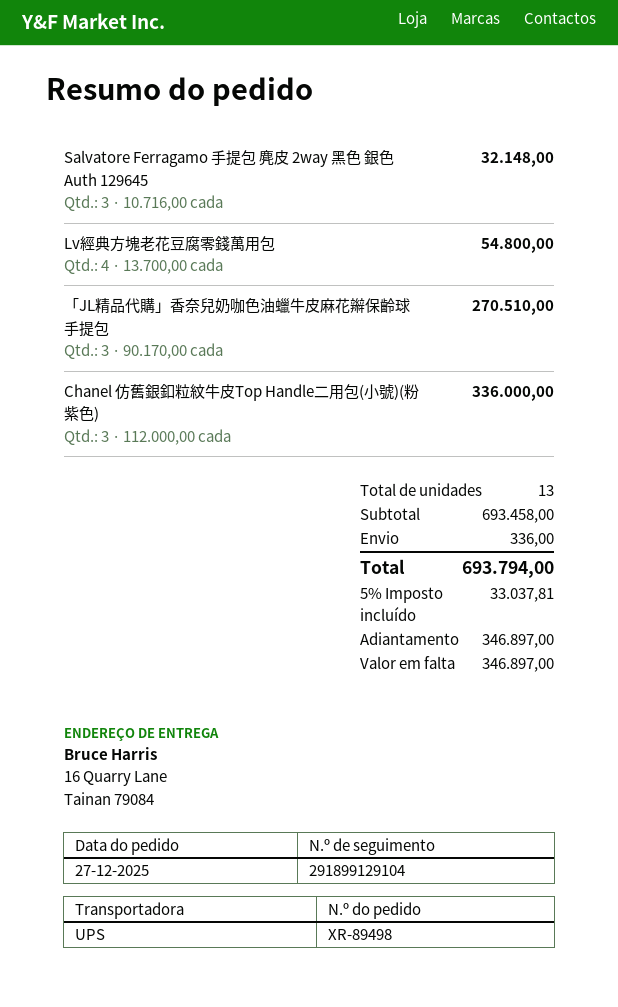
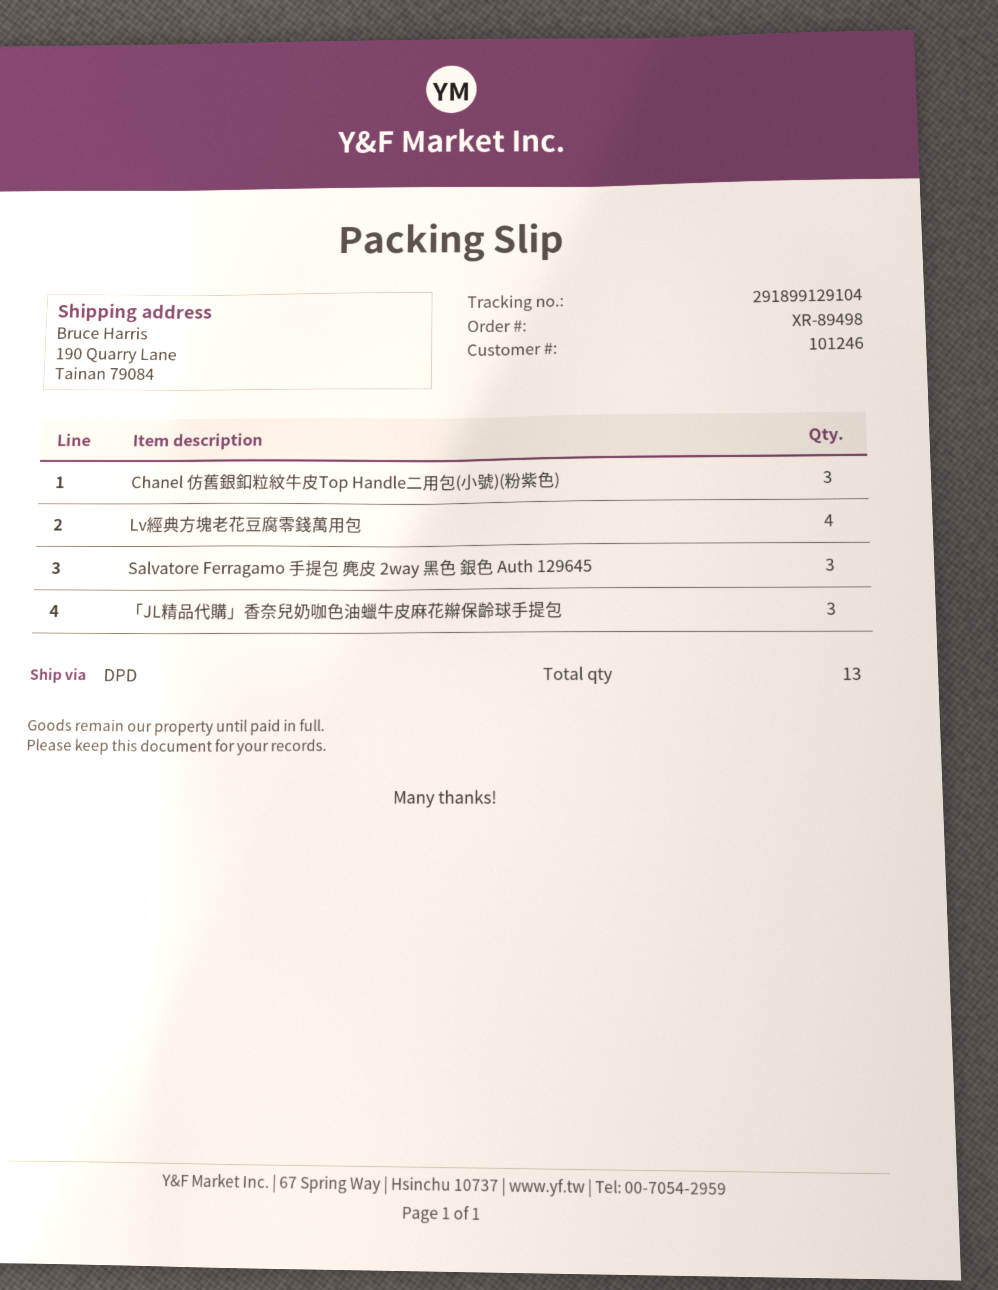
shipping method: UPS -> DPD
ship to: 16 Quarry Lane, Tainan 79084 -> 190 Quarry Lane, Tainan 79084

